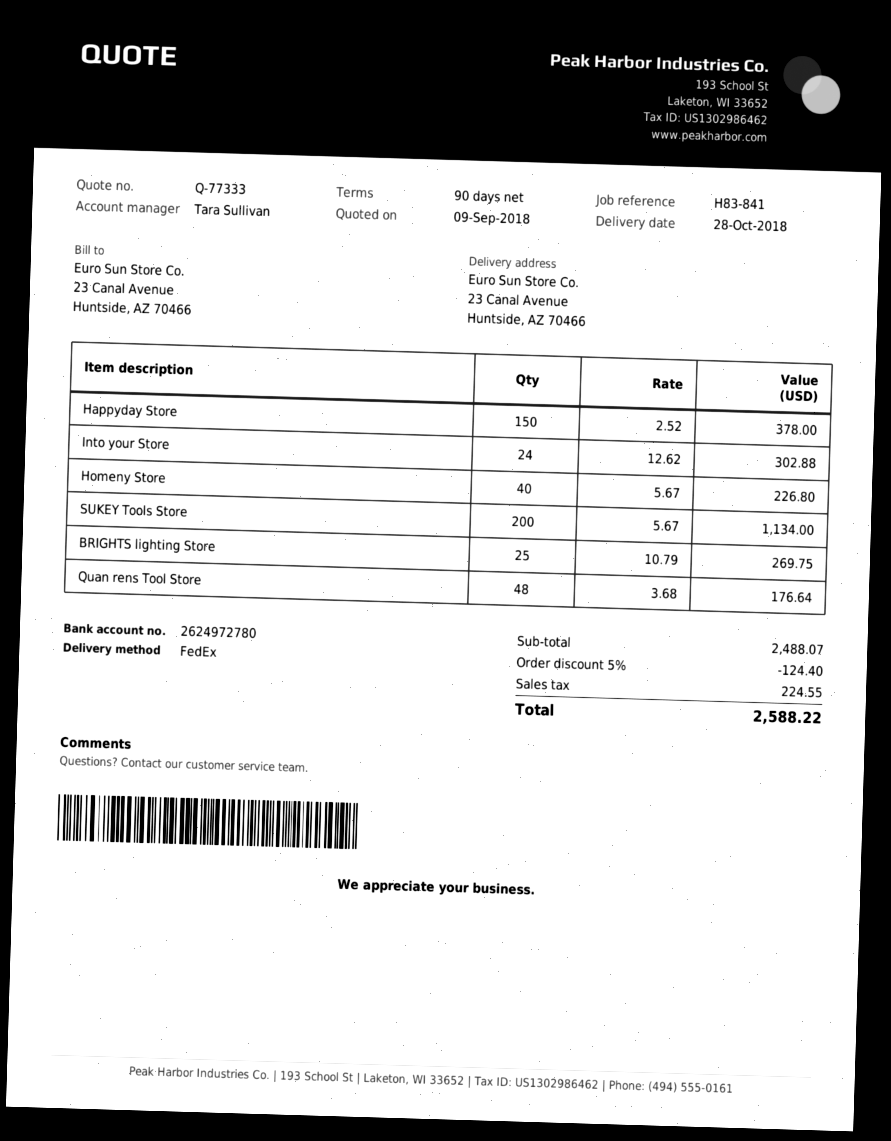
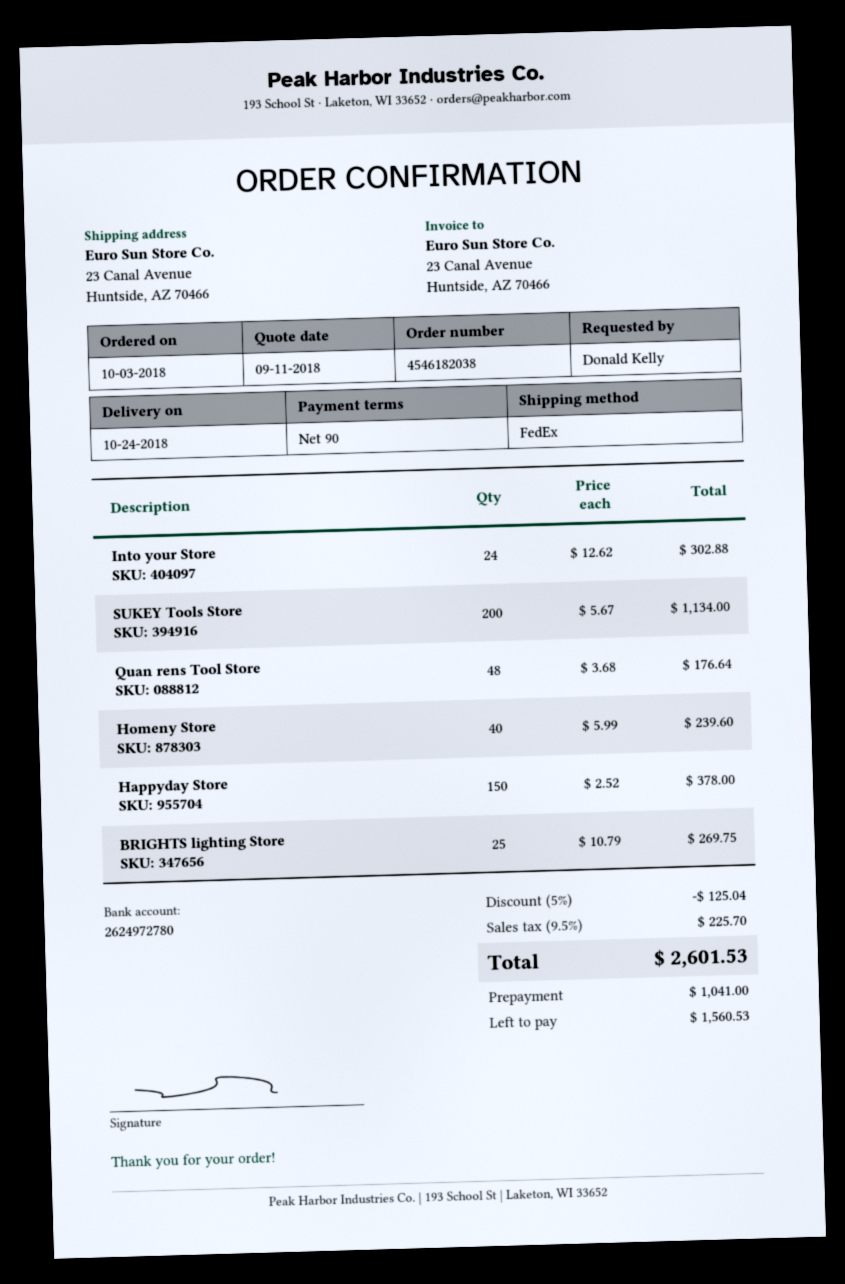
quote date: 2018-09-09 -> 2018-09-11
delivery date: 2018-10-28 -> 2018-10-24
Homeny Store: 40 x 5.67 = 226.80 -> 40 x 5.99 = 239.60
discount: 5% = 124.40 -> 5% = 125.04
tax: 224.55 -> 225.70
total: 2588.22 -> 2601.53

